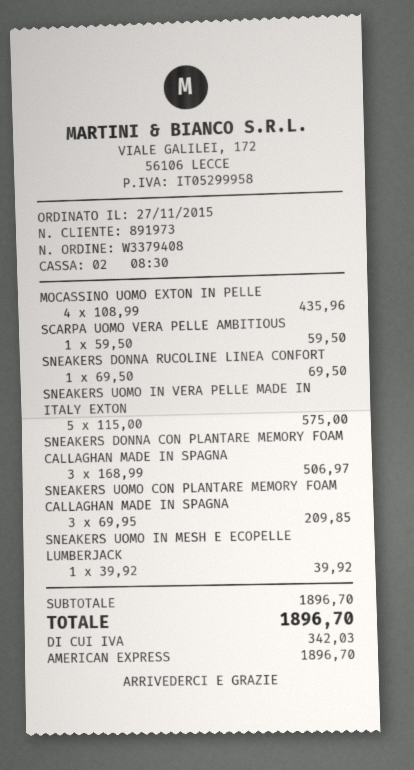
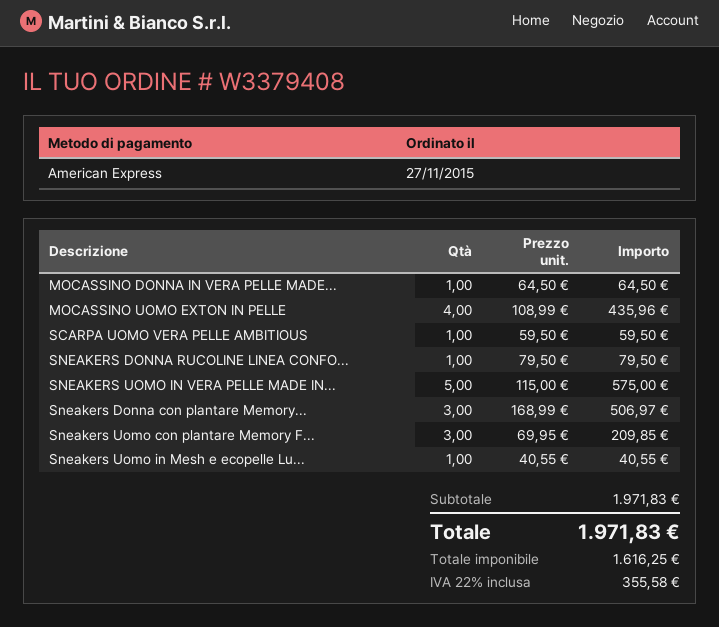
SNEAKERS DONNA RUCOLINE LINEA CONFORT: 1 x 69.50 = 69.50 -> 1 x 79.50 = 79.50
SNEAKERS UOMO IN MESH E ECOPELLE LUMBERJACK: 1 x 39.92 = 39.92 -> 1 x 40.55 = 40.55
MOCASSINO DONNA IN VERA PELLE MADE...: none -> 1 x 64.50 = 64.50
subtotal: 1896.70 -> 1971.83
tax: 342.03 -> 355.58
total: 1896.70 -> 1971.83

